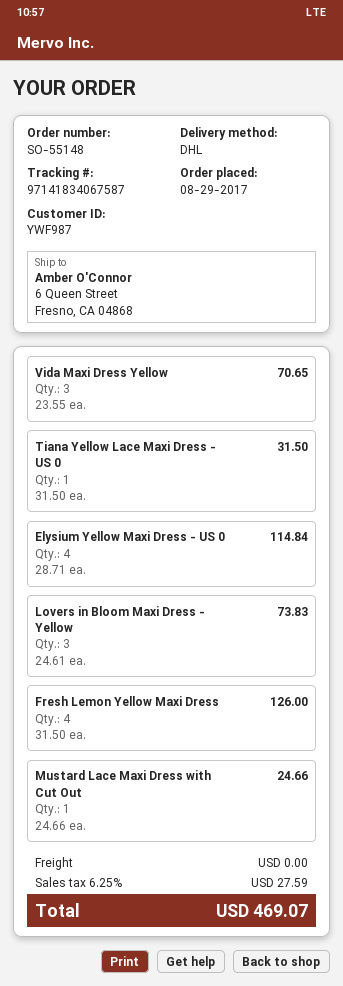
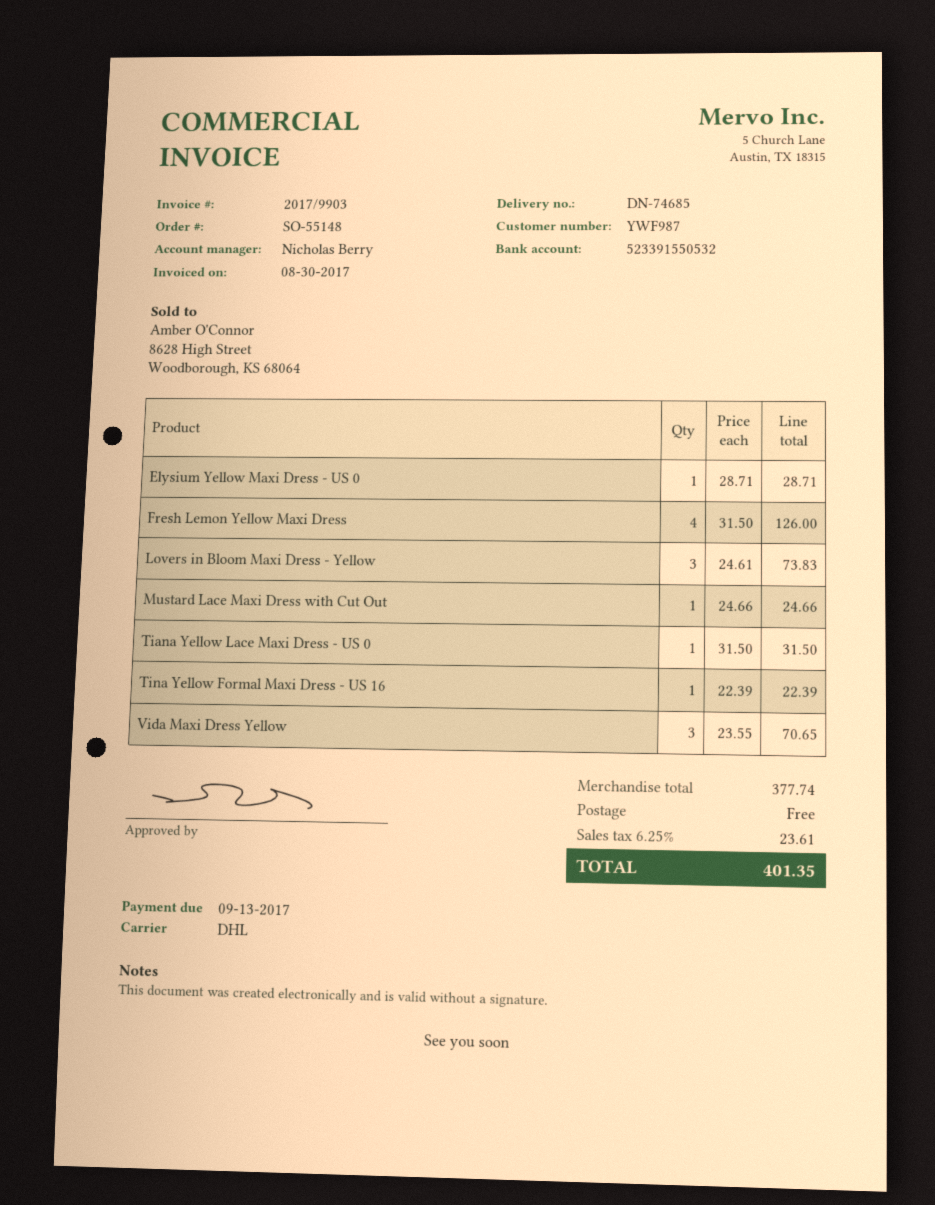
Elysium Yellow Maxi Dress - US 0: 4 x 28.71 = 114.84 -> 1 x 28.71 = 28.71
Tina Yellow Formal Maxi Dress - US 16: none -> 1 x 22.39 = 22.39
tax: 6.25% = 27.59 -> 6.25% = 23.61
total: 469.07 -> 401.35

